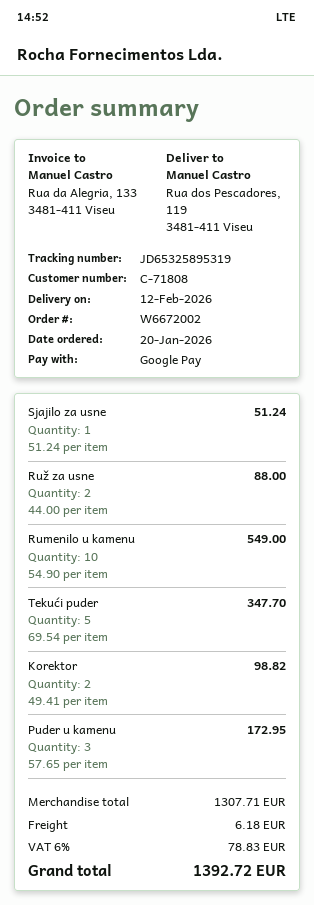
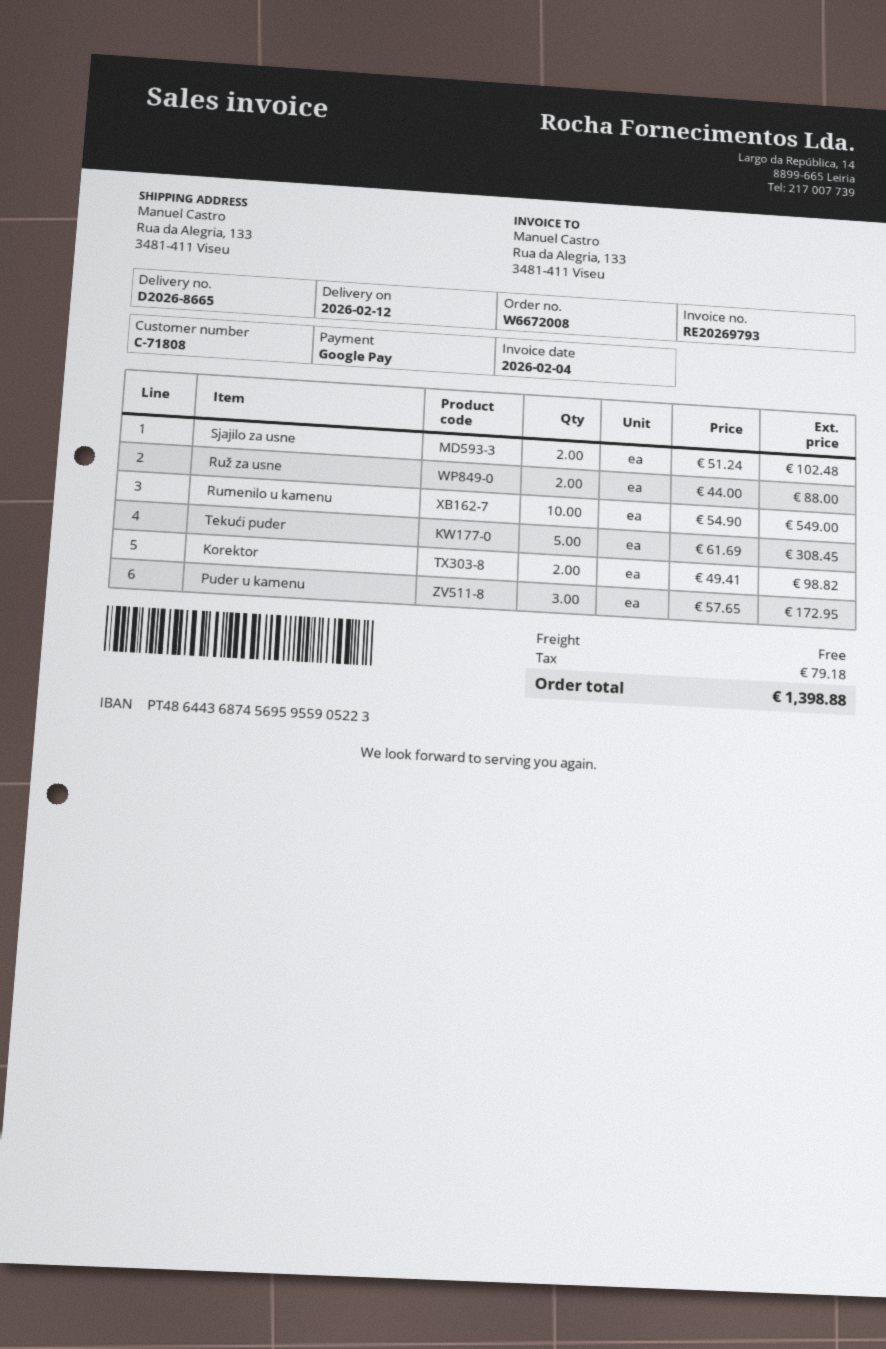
order number: W6672002 -> W6672008
ship to: Rua dos Pescadores, 119, 3481-411 Viseu -> Rua da Alegria, 133, 3481-411 Viseu
Sjajilo za usne: 1 x 51.24 = 51.24 -> 2 x 51.24 = 102.48
Tekući puder: 5 x 69.54 = 347.70 -> 5 x 61.69 = 308.45
shipping: 6.18 -> 0.00
tax: 78.83 -> 79.18
total: 1392.72 -> 1398.88

